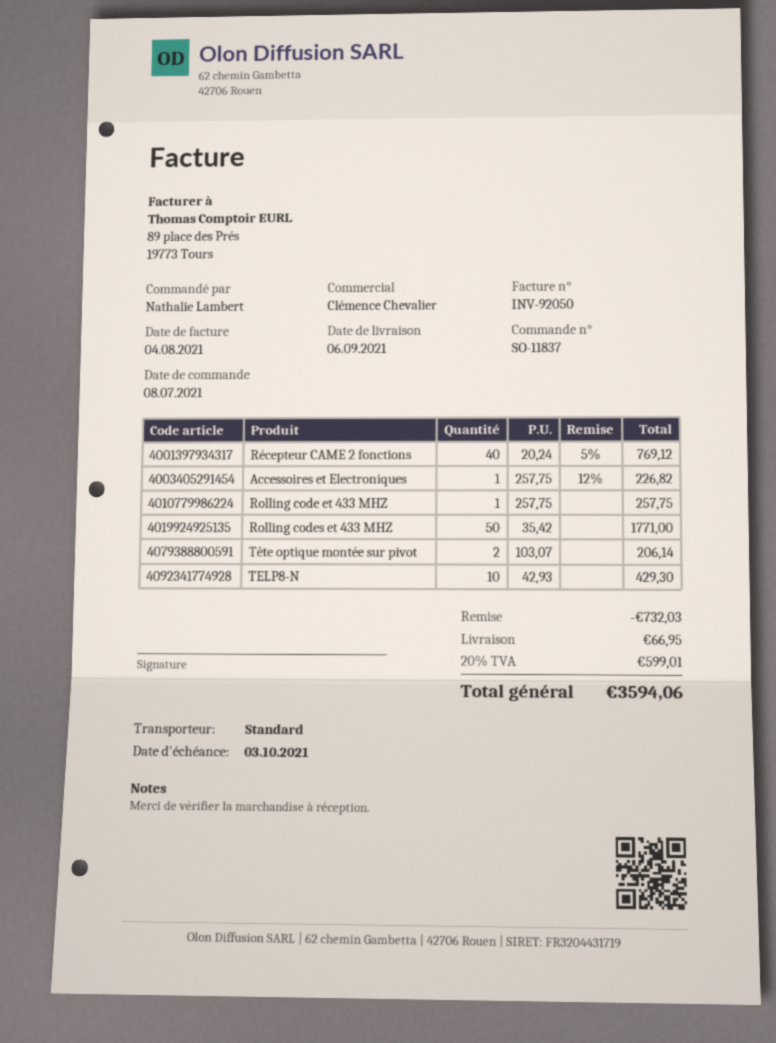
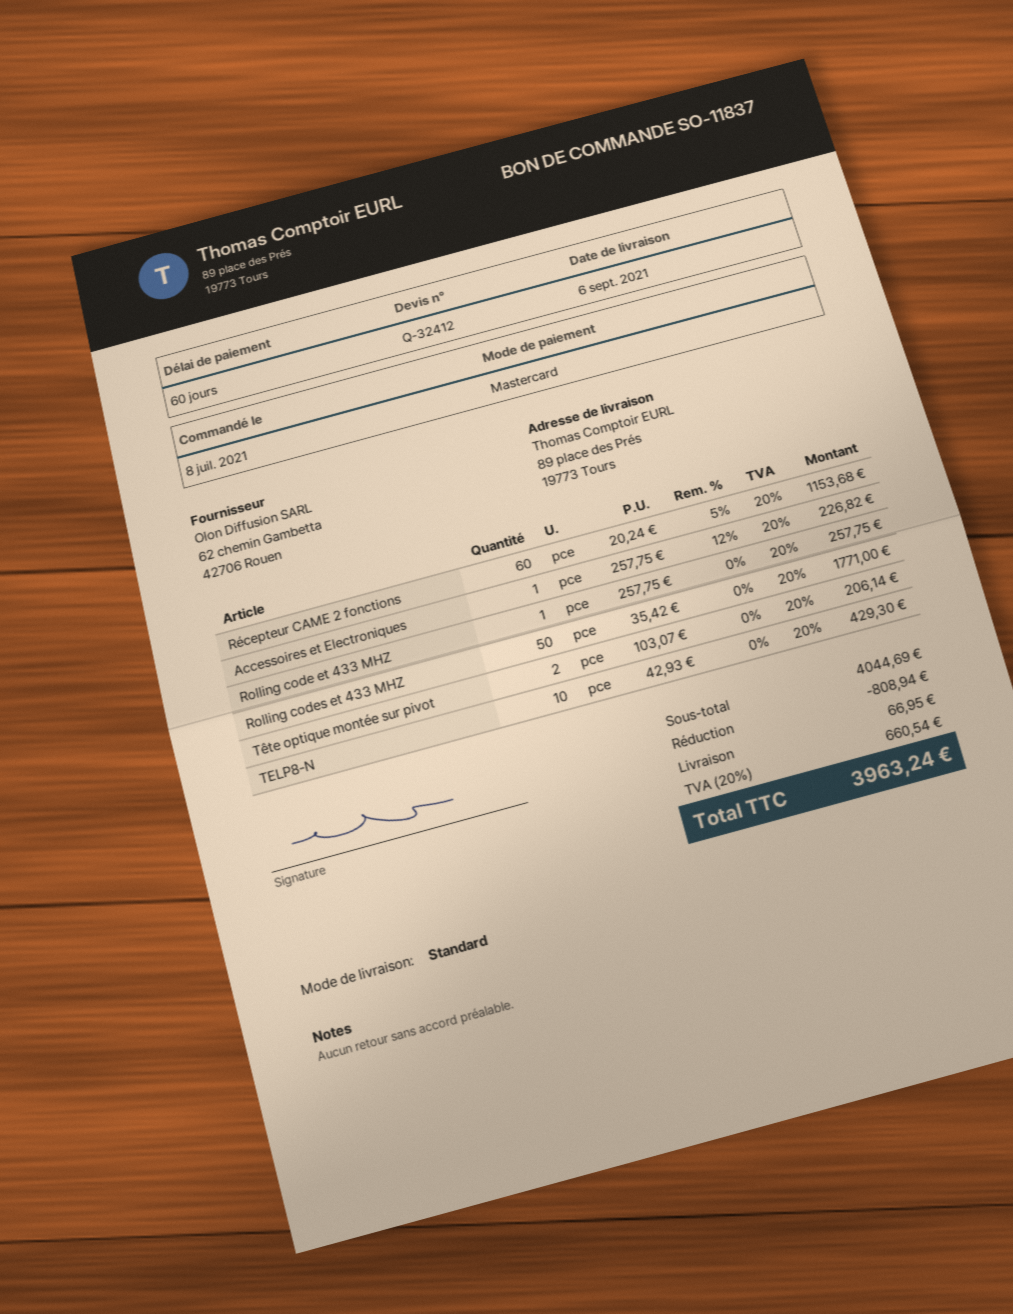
Récepteur CAME 2 fonctions: 40 x 20.24 - 5% = 769.12 -> 60 x 20.24 - 5% = 1153.68
discount: 732.03 -> 808.94
tax: 20% = 599.01 -> 20% = 660.54
total: 3594.06 -> 3963.24

